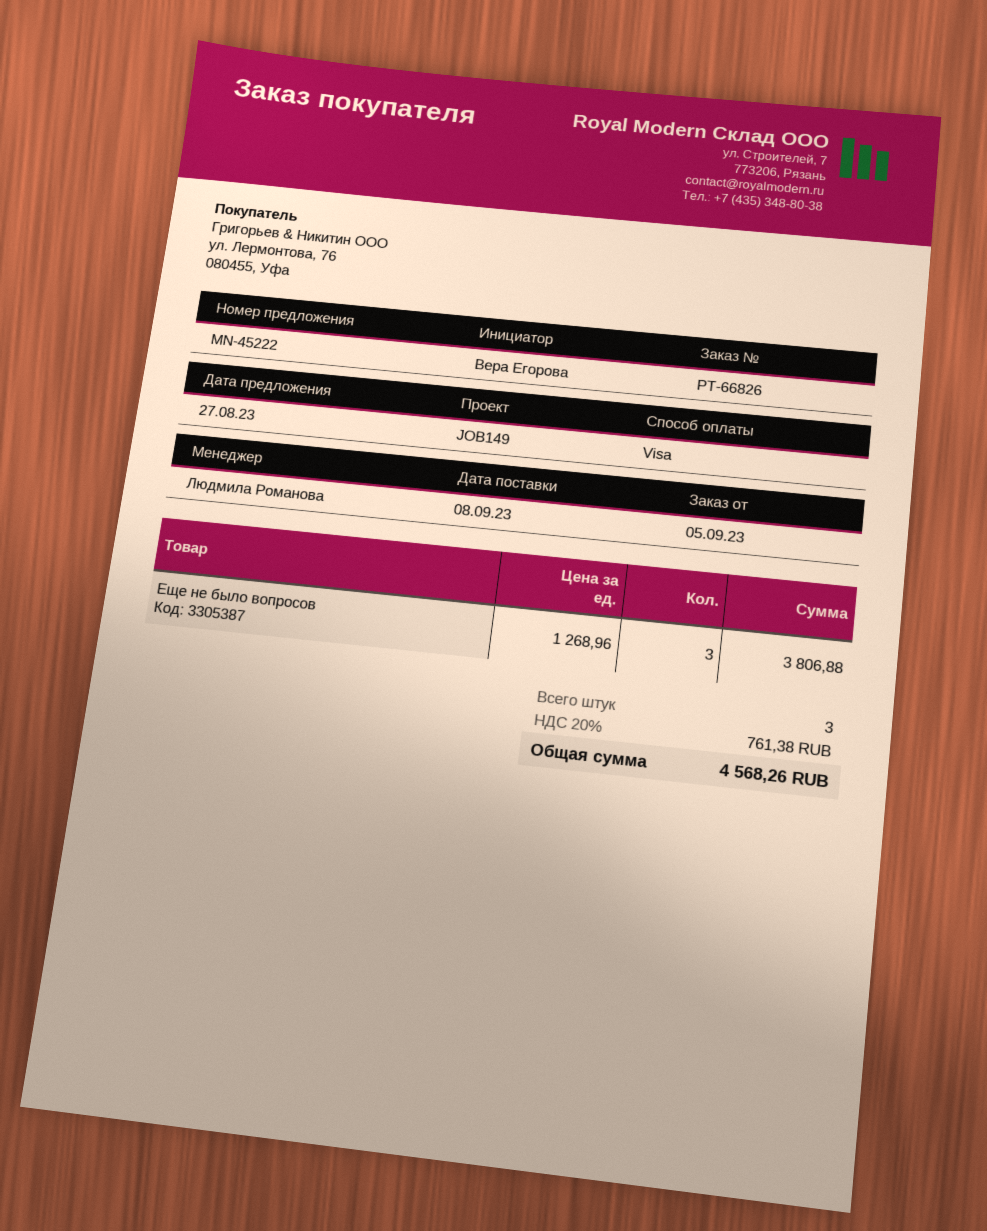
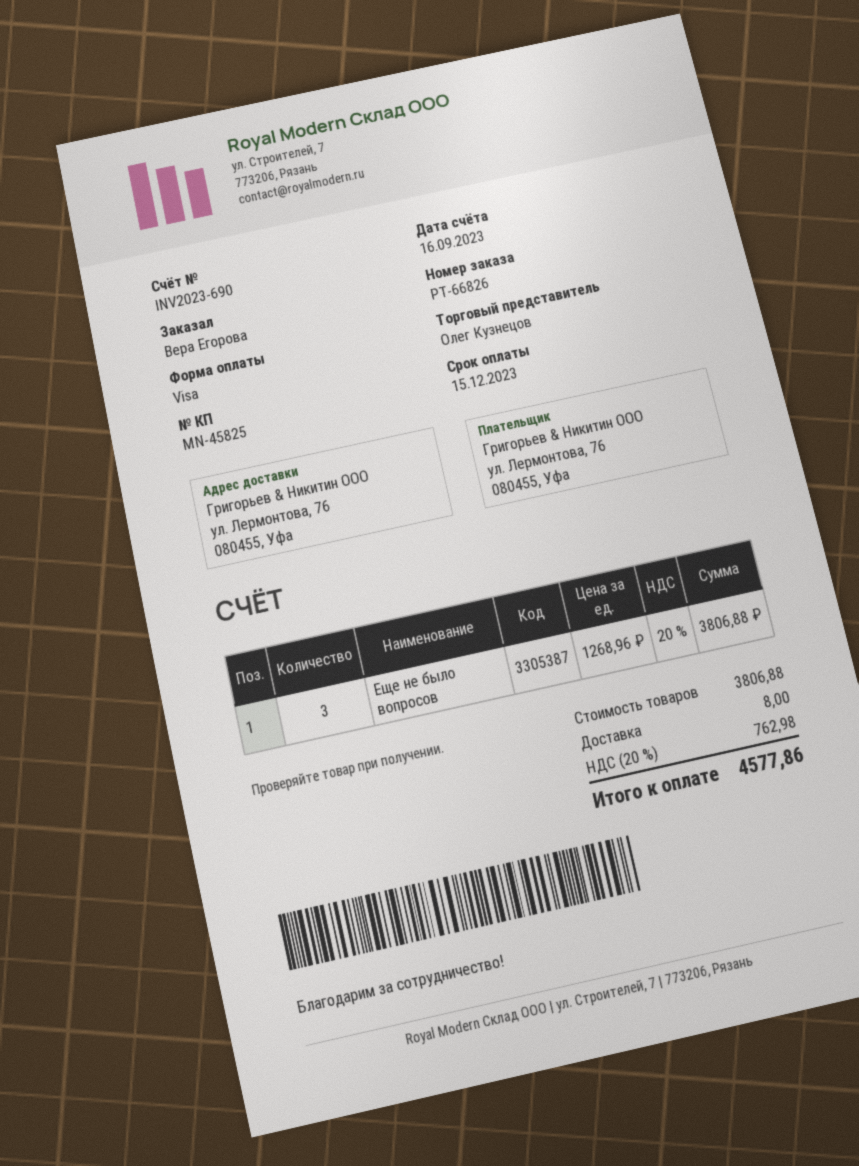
quote number: MN-45222 -> MN-45825
sales rep: Людмила Романова -> Олег Кузнецов
shipping: none -> 8.00
tax: 20% = 761.38 -> 20% = 762.98
total: 4568.26 -> 4577.86

